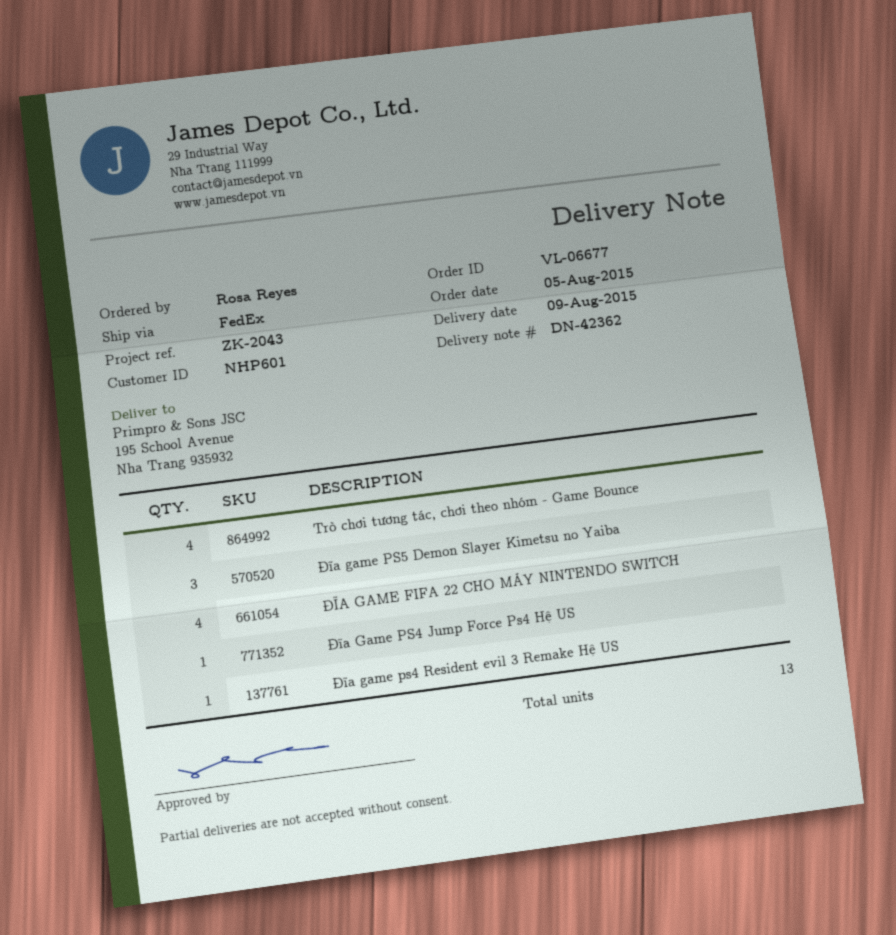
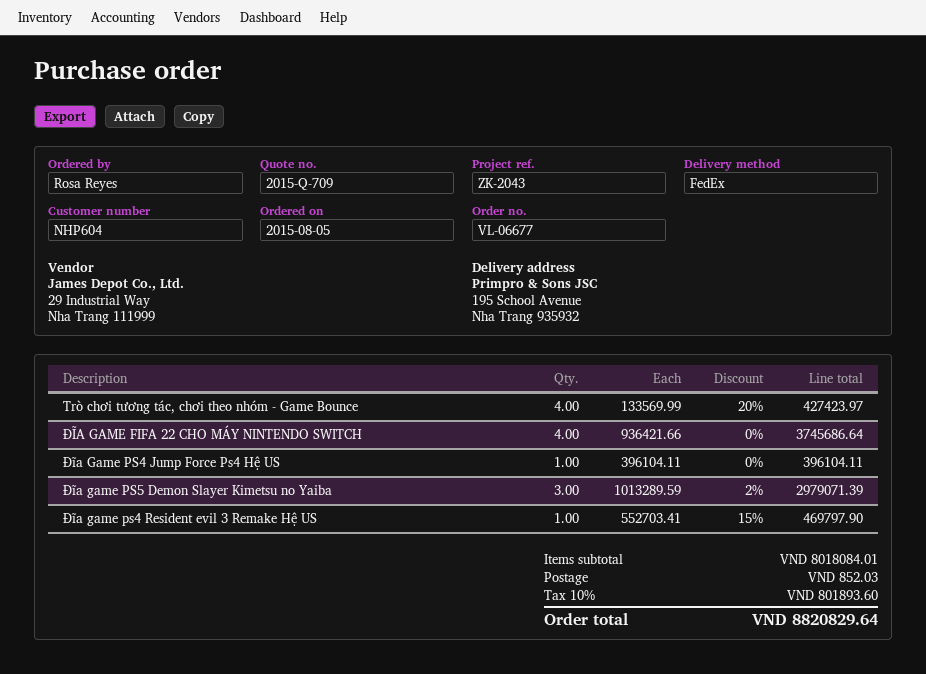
customer number: NHP601 -> NHP604

